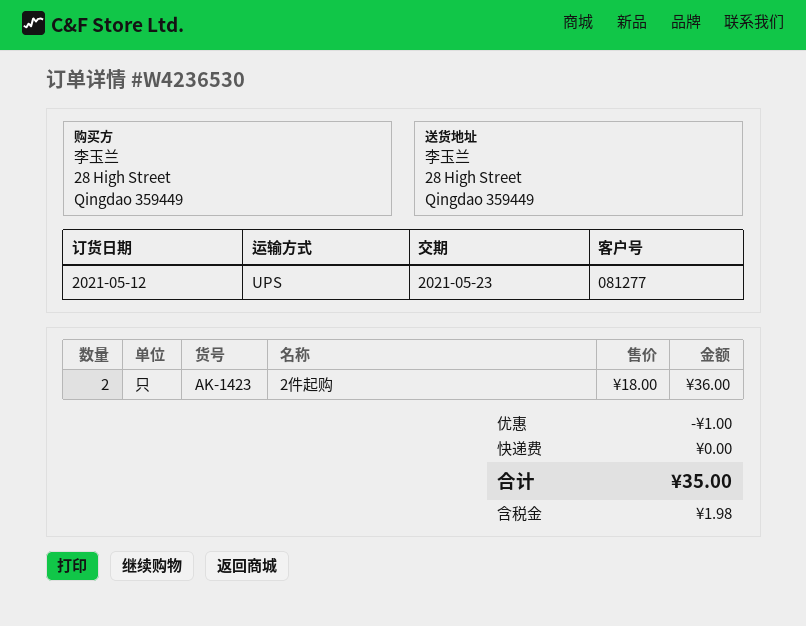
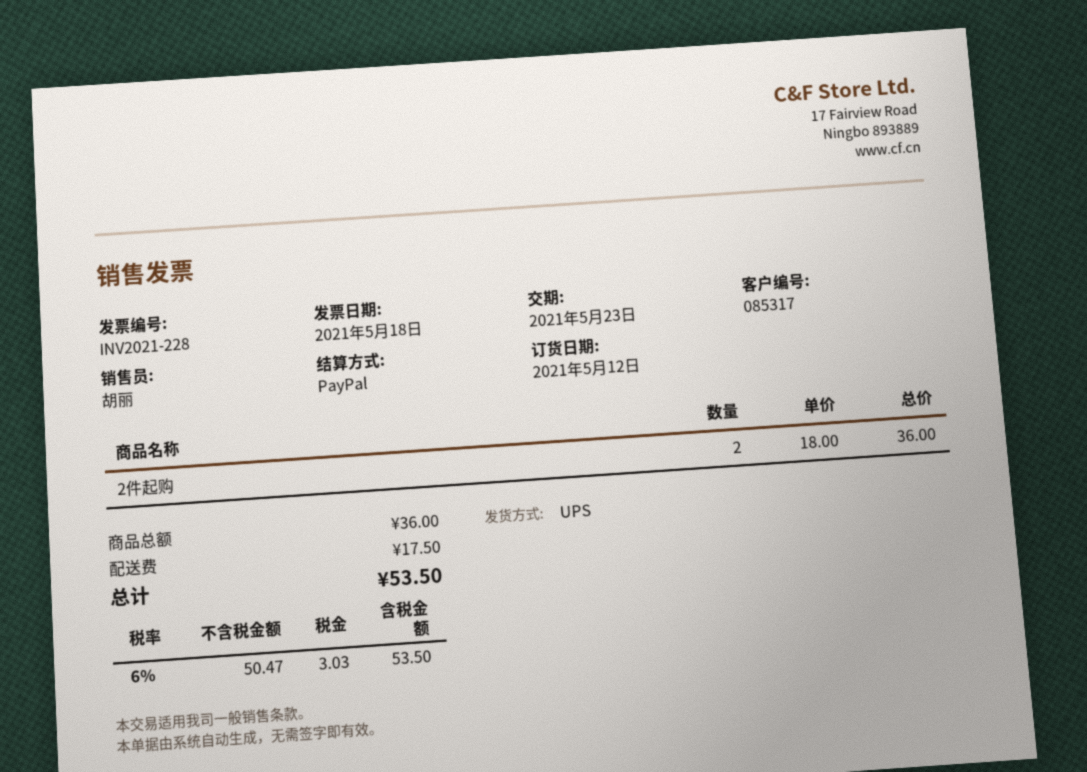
customer number: 081277 -> 085317
discount: 1.00 -> none
shipping: 0.00 -> 17.50
tax: 1.98 -> 3.03
total: 35.00 -> 53.50

